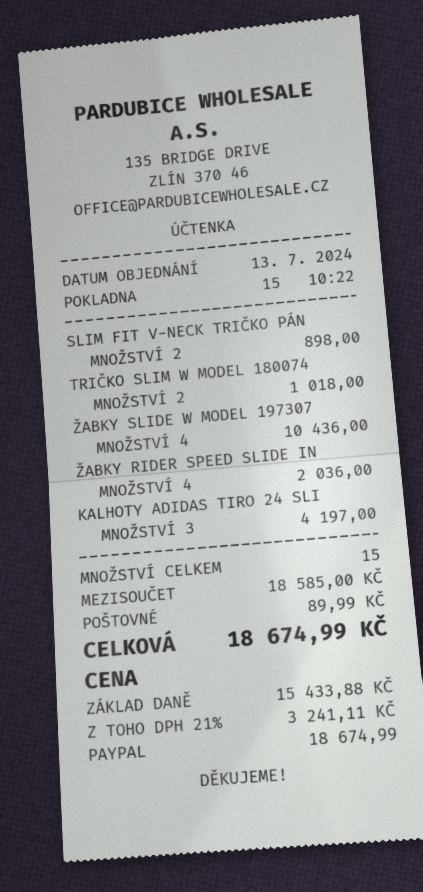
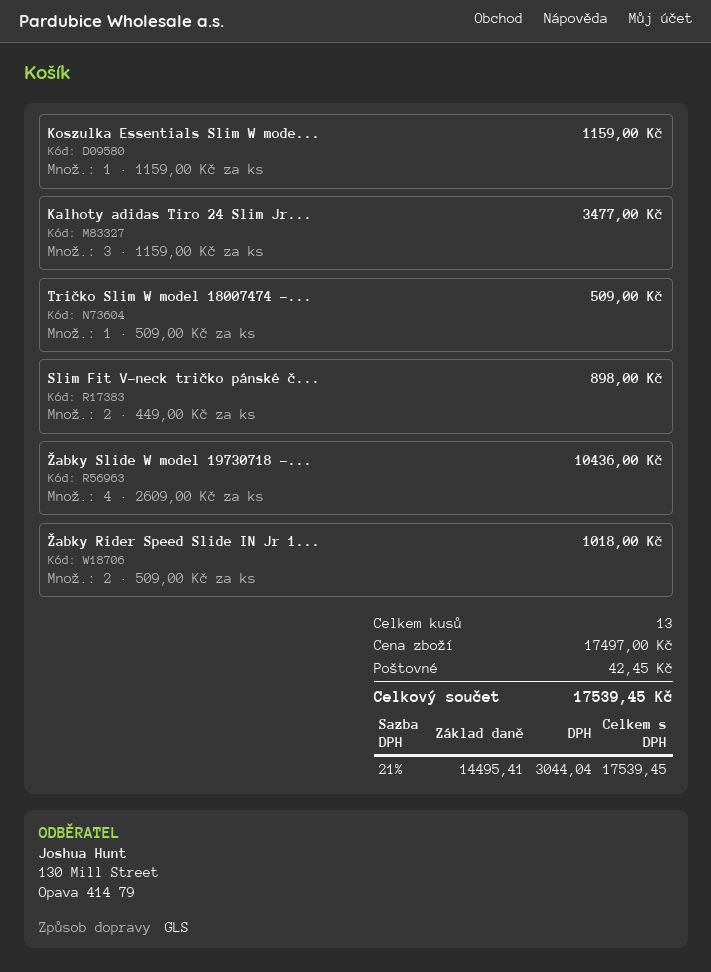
TRIČKO SLIM W MODEL 180074: 2 for 1018.00 -> 1 for 509.00
ŽABKY RIDER SPEED SLIDE IN: 4 for 2036.00 -> 2 for 1018.00
KALHOTY ADIDAS TIRO 24 SLI: 3 for 4197.00 -> 3 for 3477.00
Koszulka Essentials Slim W mode...: none -> 1 for 1159.00
total quantity: 15 -> 13
subtotal: 18585.00 -> 17497.00
shipping: 89.99 -> 42.45
net: 15433.88 -> 14495.41
tax: 21% = 3241.11 -> 21% = 3044.04
total: 18674.99 -> 17539.45

